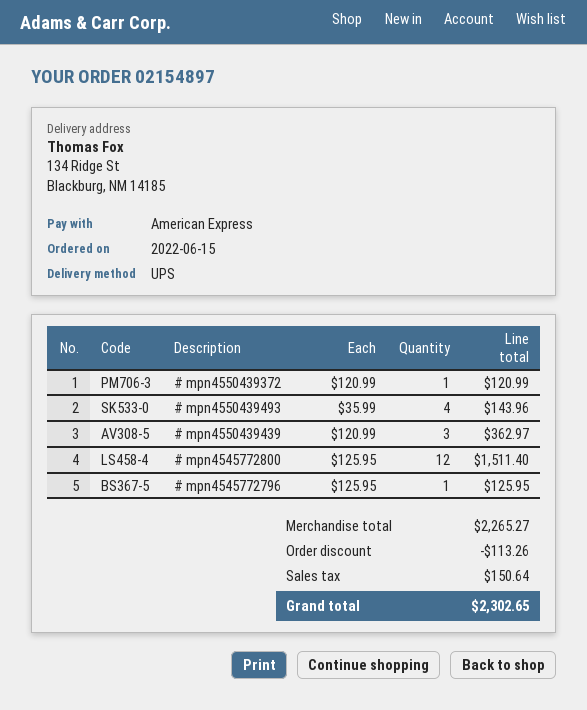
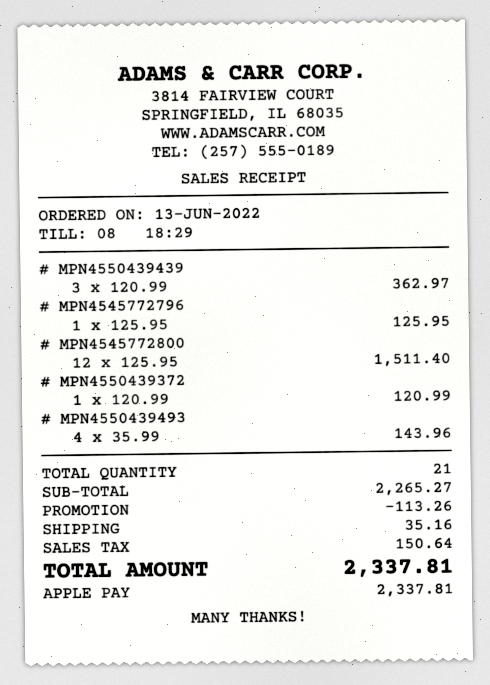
order date: 2022-06-15 -> 2022-06-13
payment method: American Express -> Apple Pay
shipping: none -> 35.16
total: 2302.65 -> 2337.81

